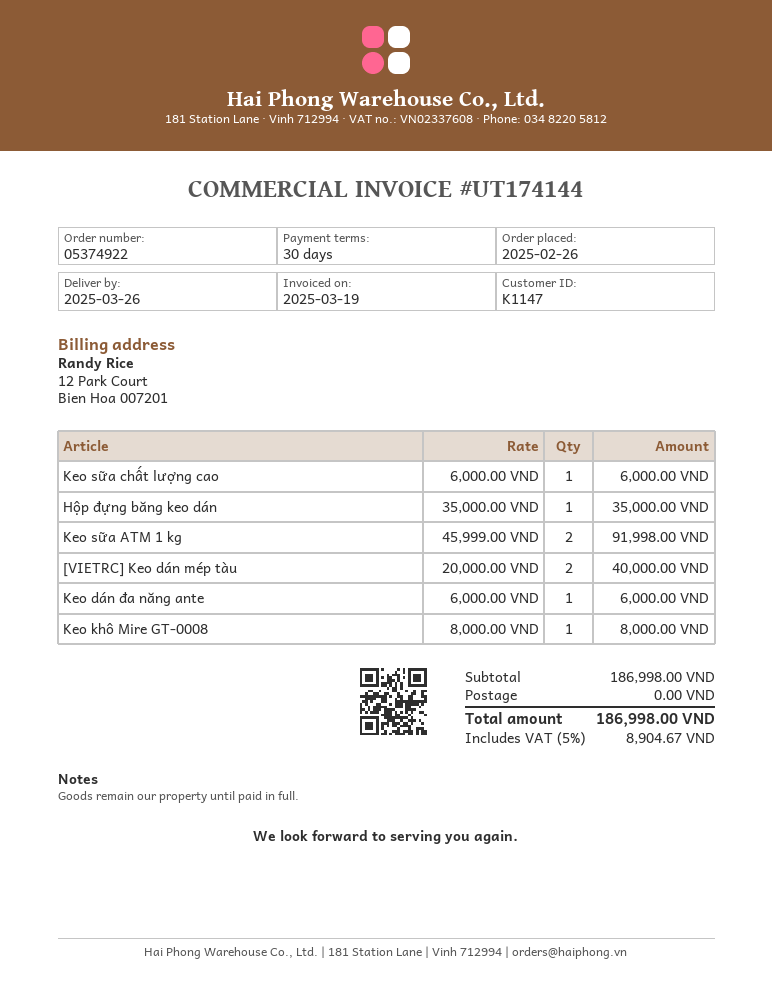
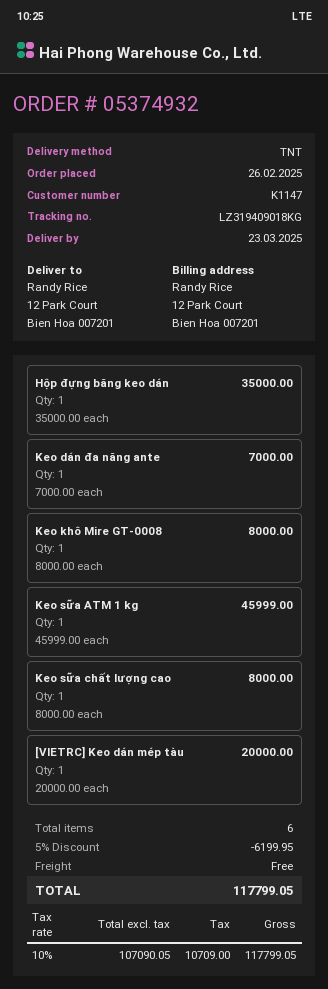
order number: 05374922 -> 05374932
delivery date: 2025-03-26 -> 2025-03-23
Keo sữa chất lượng cao: 1 x 6000.00 = 6000.00 -> 1 x 8000.00 = 8000.00
Keo sữa ATM 1 kg: 2 x 45999.00 = 91998.00 -> 1 x 45999.00 = 45999.00
[VIETRC] Keo dán mép tàu: 2 x 20000.00 = 40000.00 -> 1 x 20000.00 = 20000.00
Keo dán đa năng ante: 1 x 6000.00 = 6000.00 -> 1 x 7000.00 = 7000.00
discount: none -> 5% = 6199.95
tax: 5% = 8904.67 -> 10% = 10709.00
total: 186998.00 -> 117799.05

